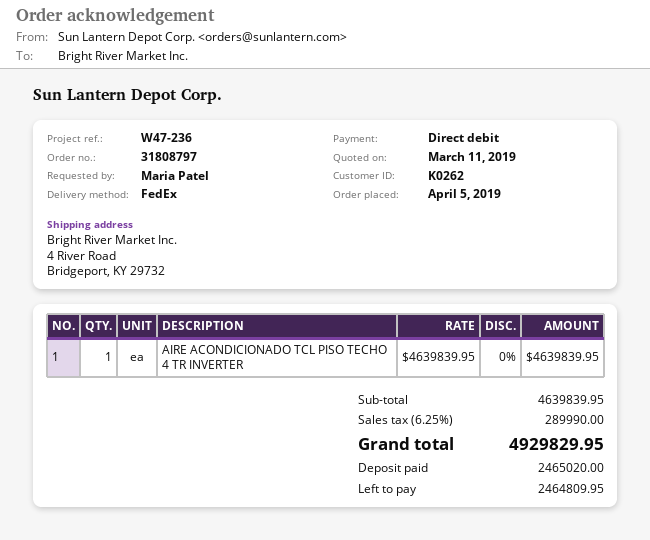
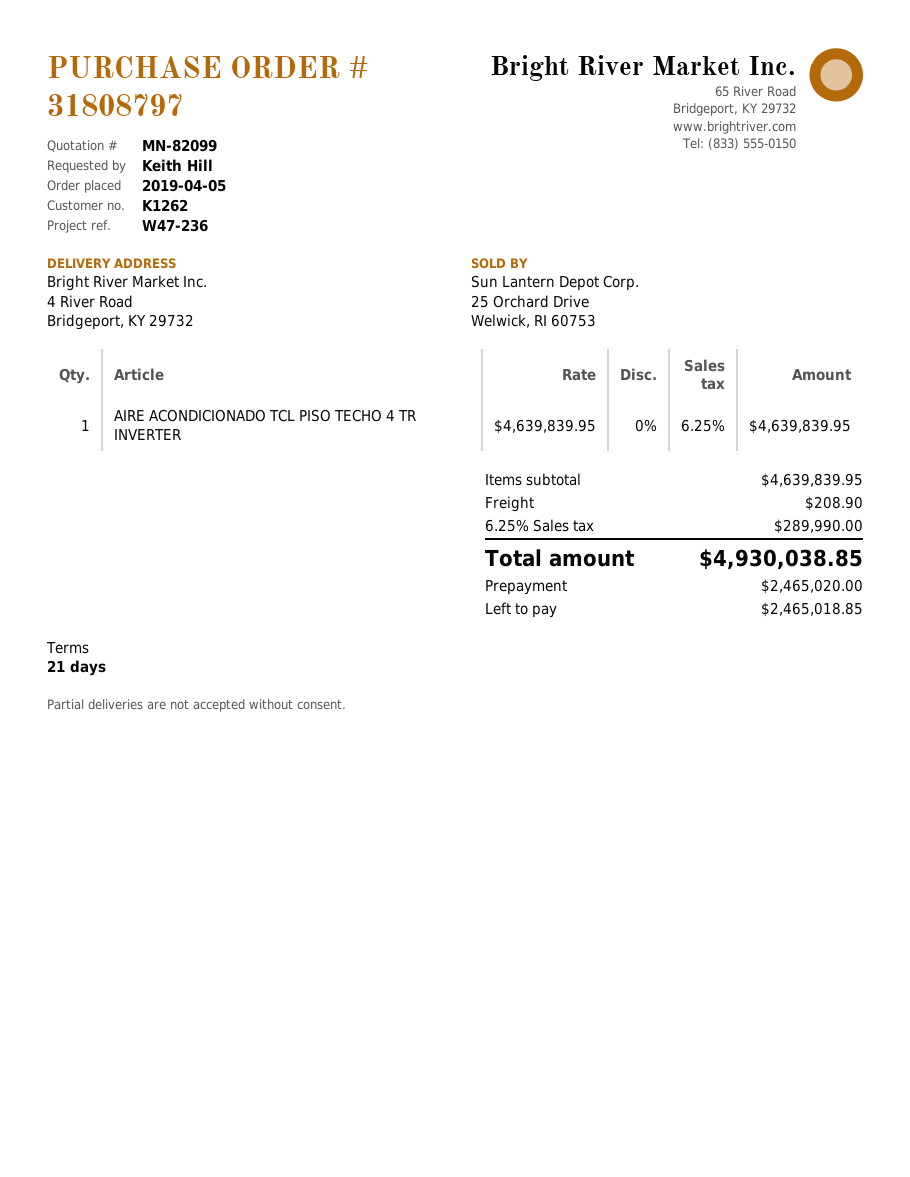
customer number: K0262 -> K1262
ordered by: Maria Patel -> Keith Hill
shipping: none -> 208.90
total: 4929829.95 -> 4930038.85
balance: 2464809.95 -> 2465018.85

